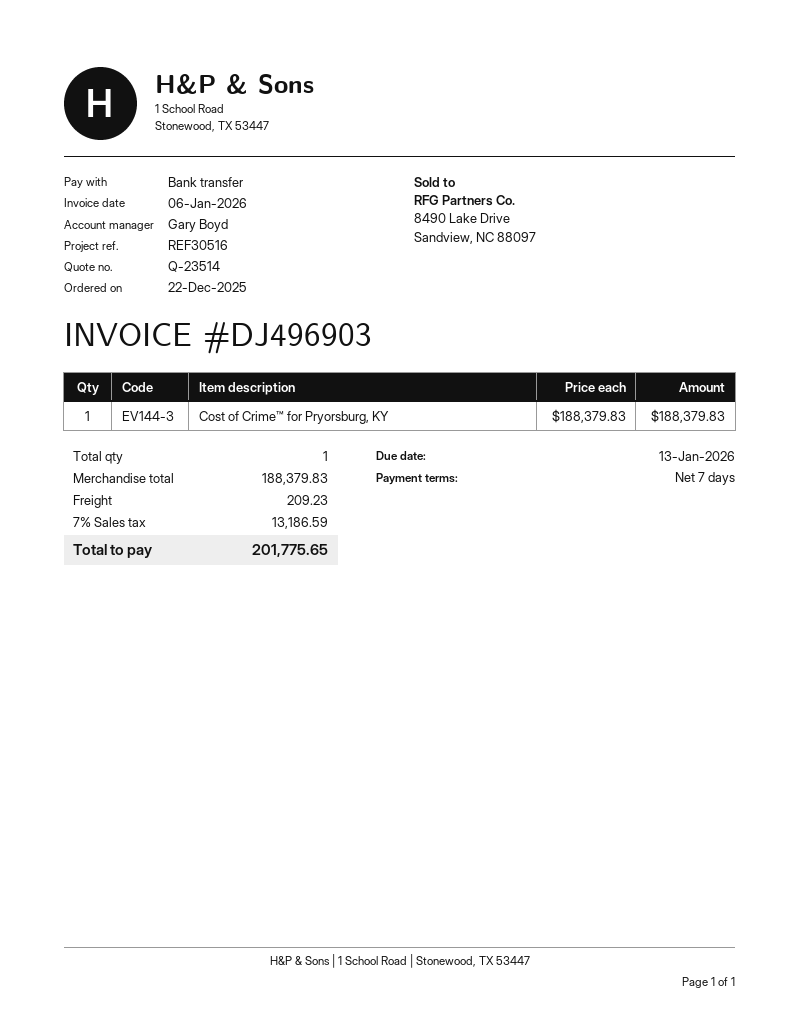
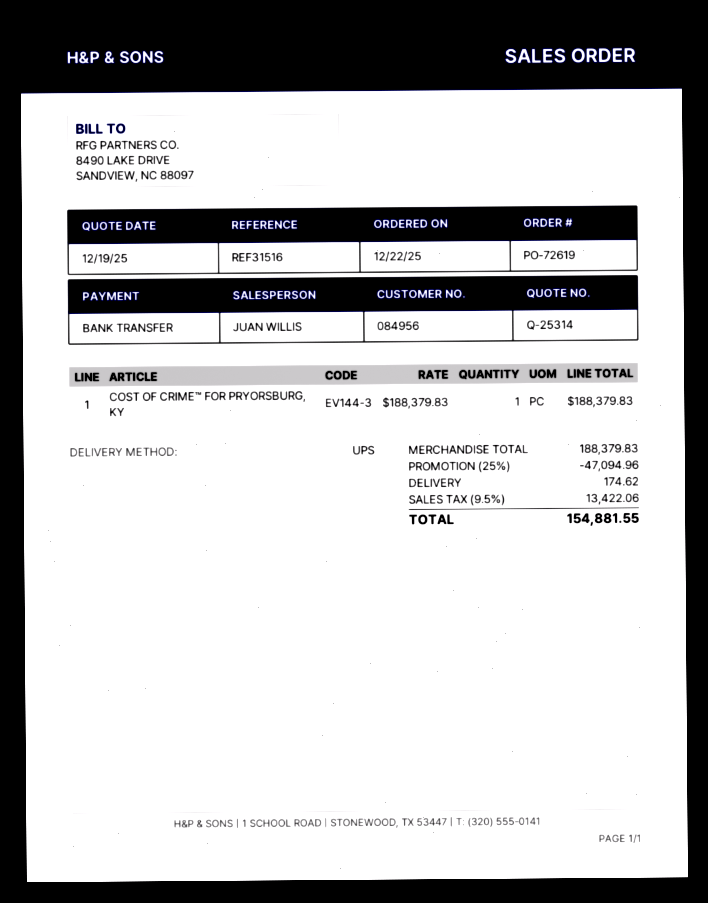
quote number: Q-23514 -> Q-25314
reference: REF30516 -> REF31516
sales rep: Gary Boyd -> JUAN WILLIS
discount: none -> 25% = 47094.96
shipping: 209.23 -> 174.62
tax: 7% = 13186.59 -> 9.5% = 13422.06
total: 201775.65 -> 154881.55

